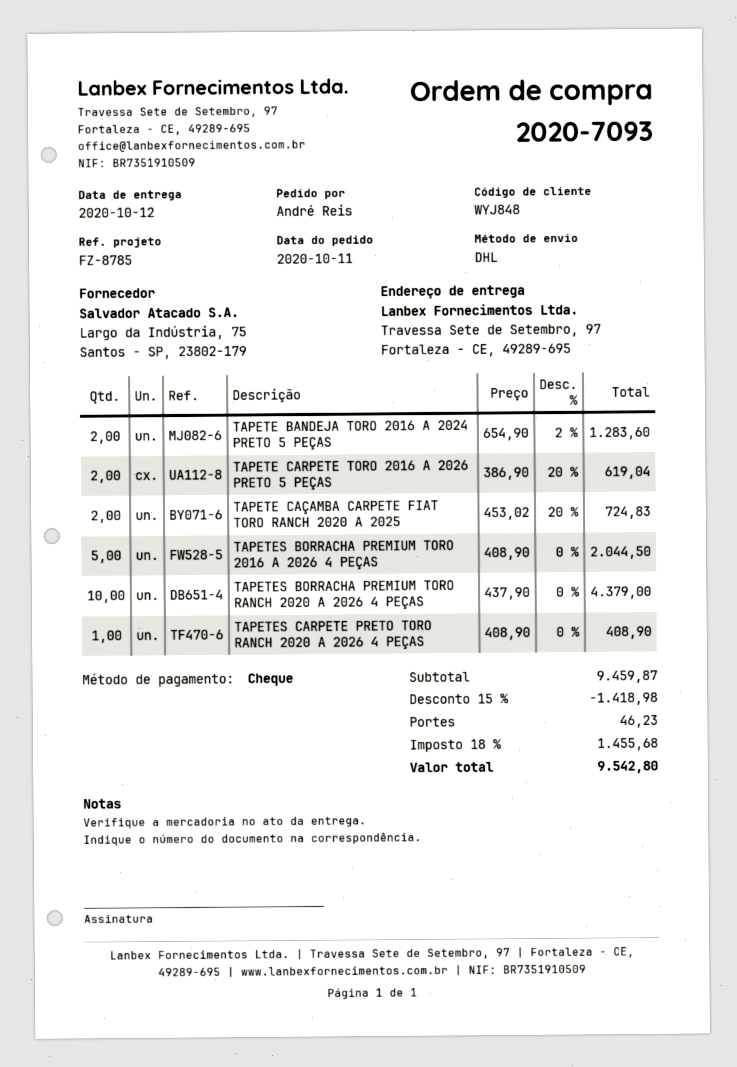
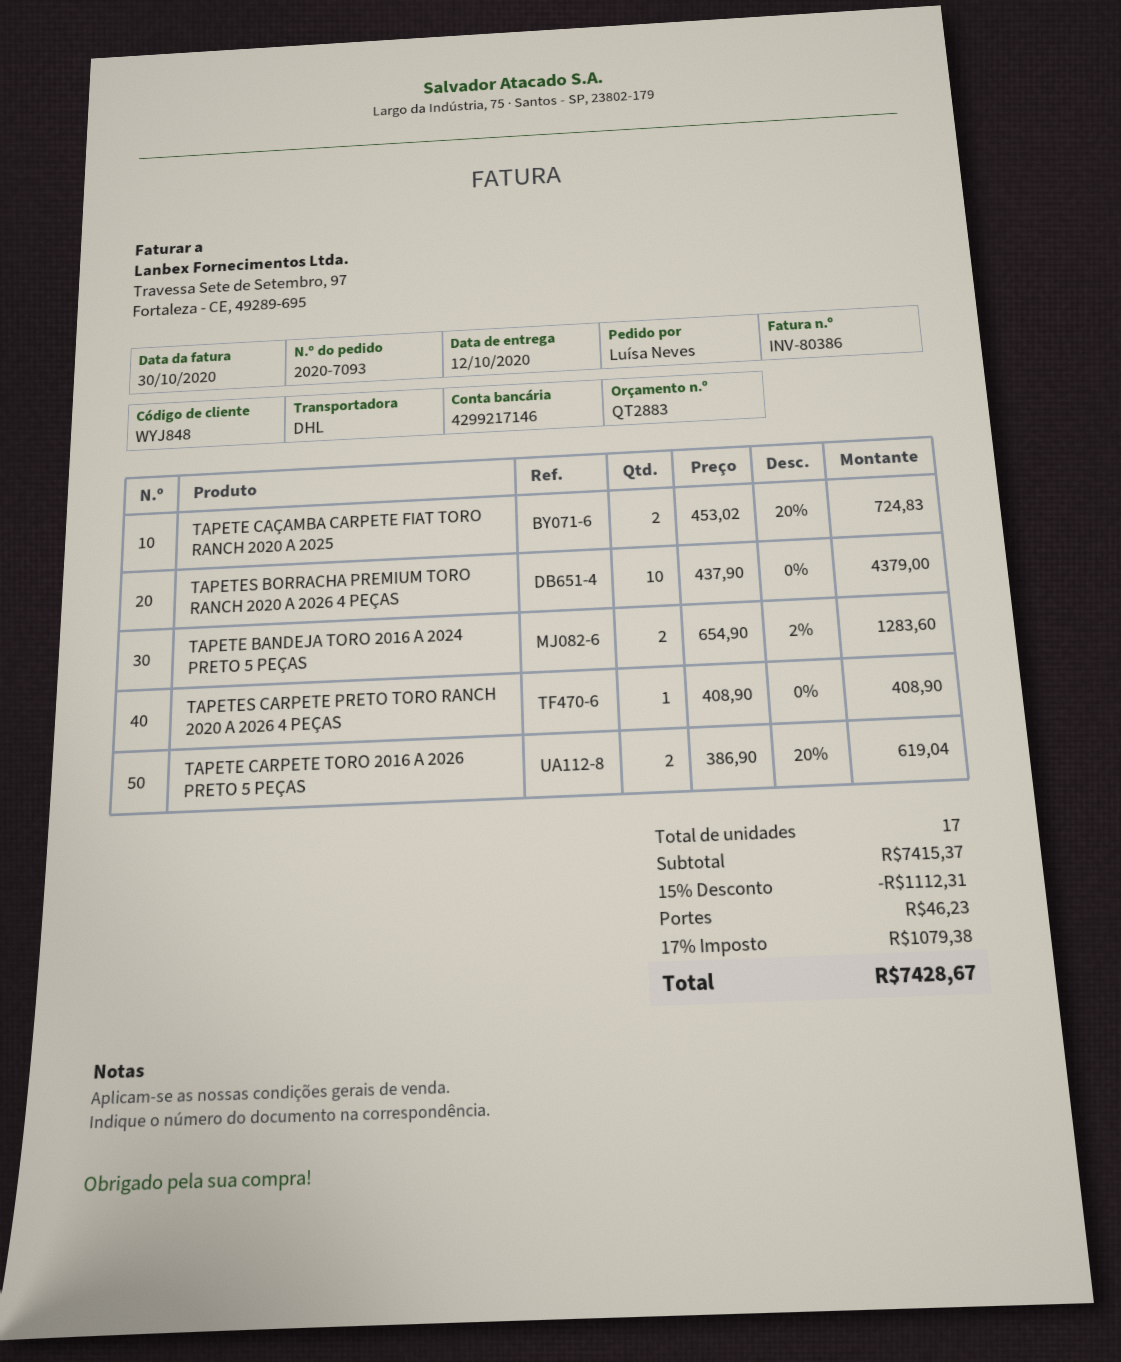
ordered by: André Reis -> Luísa Neves
TAPETES BORRACHA PREMIUM TORO 2016 A 2026 4 PEÇAS: 5 x 408.90 = 2044.50 -> none
subtotal: 9459.87 -> 7415.37
discount: 15% = 1418.98 -> 15% = 1112.31
tax: 18% = 1455.68 -> 17% = 1079.38
total: 9542.80 -> 7428.67

